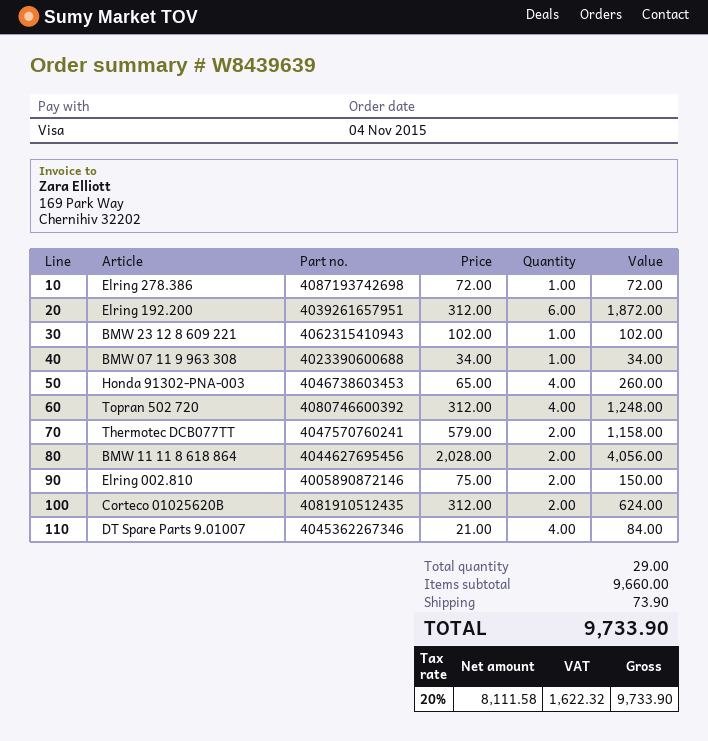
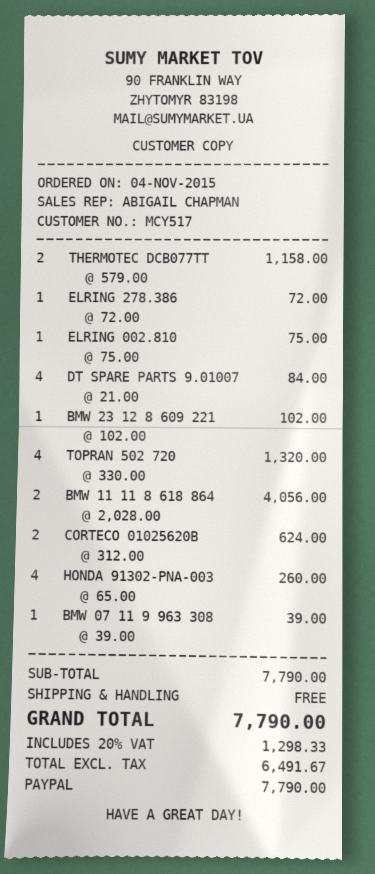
payment method: Visa -> PayPal
Elring 192.200: 6 x 312.00 = 1872.00 -> none
BMW 07 11 9 963 308: 1 x 34.00 = 34.00 -> 1 x 39.00 = 39.00
Topran 502 720: 4 x 312.00 = 1248.00 -> 4 x 330.00 = 1320.00
Elring 002.810: 2 x 75.00 = 150.00 -> 1 x 75.00 = 75.00
subtotal: 9660.00 -> 7790.00
shipping: 73.90 -> 0.00
net: 8111.58 -> 6491.67
tax: 20% = 1622.32 -> 20% = 1298.33
total: 9733.90 -> 7790.00

